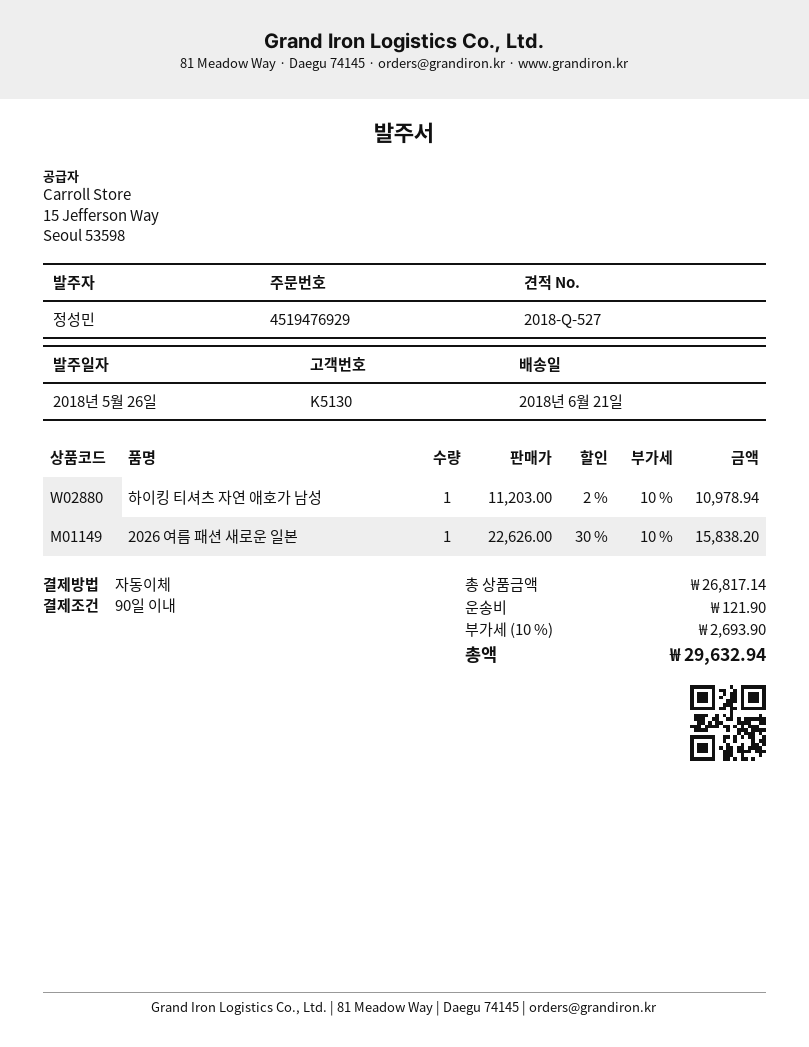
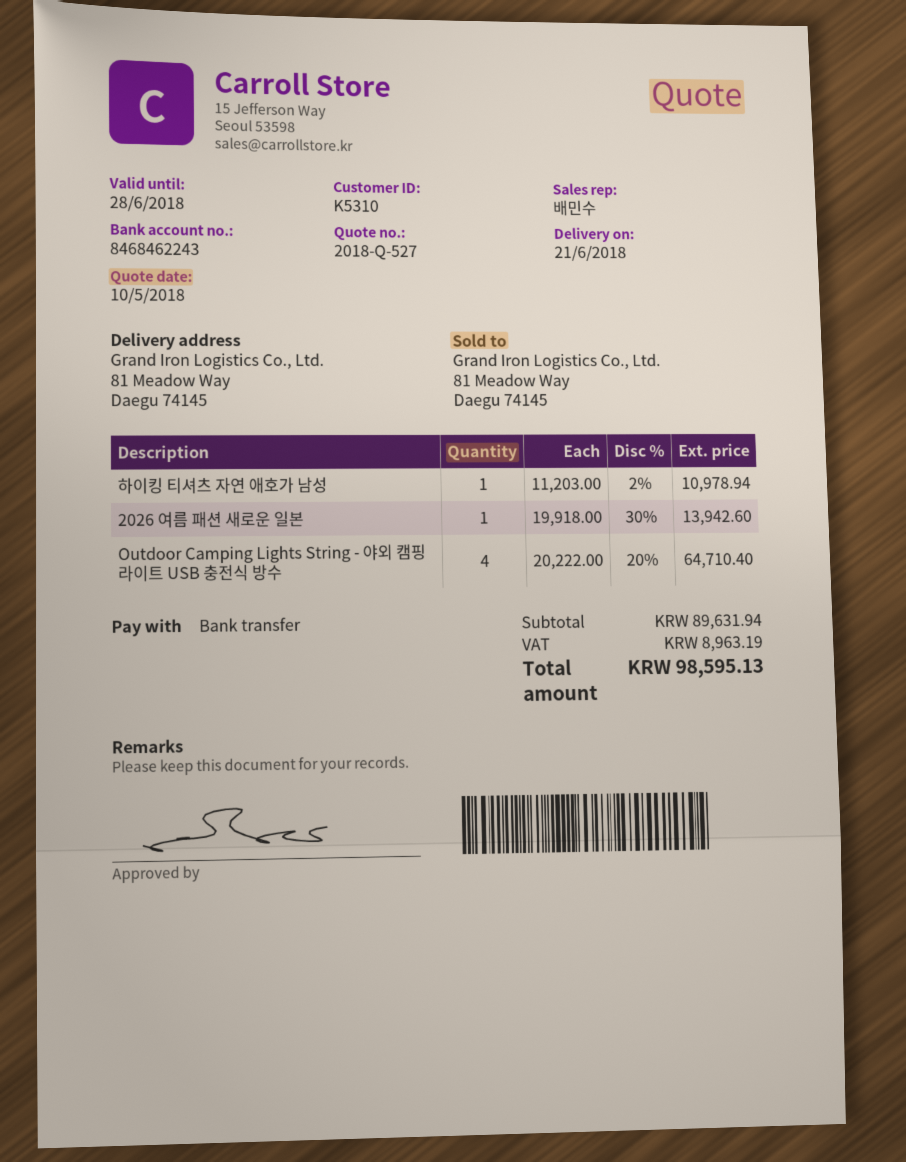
customer number: K5130 -> K5310
payment method: direct debit -> bank transfer
2026 여름 패션 새로운 일본: 1 x 22626.00 - 30% = 15838.20 -> 1 x 19918.00 - 30% = 13942.60
Outdoor Camping Lights String - 야외 캠핑 라이트 USB 충전식 방수: none -> 4 x 20222.00 - 20% = 64710.40
subtotal: 26817.14 -> 89631.94
shipping: 121.90 -> none
tax: 2693.90 -> 8963.19
total: 29632.94 -> 98595.13

